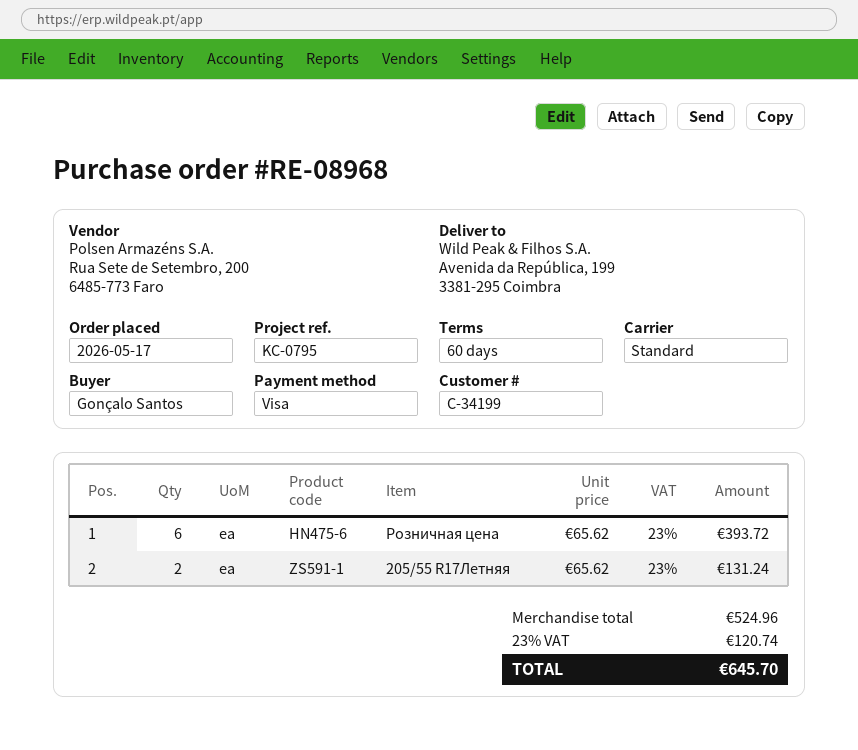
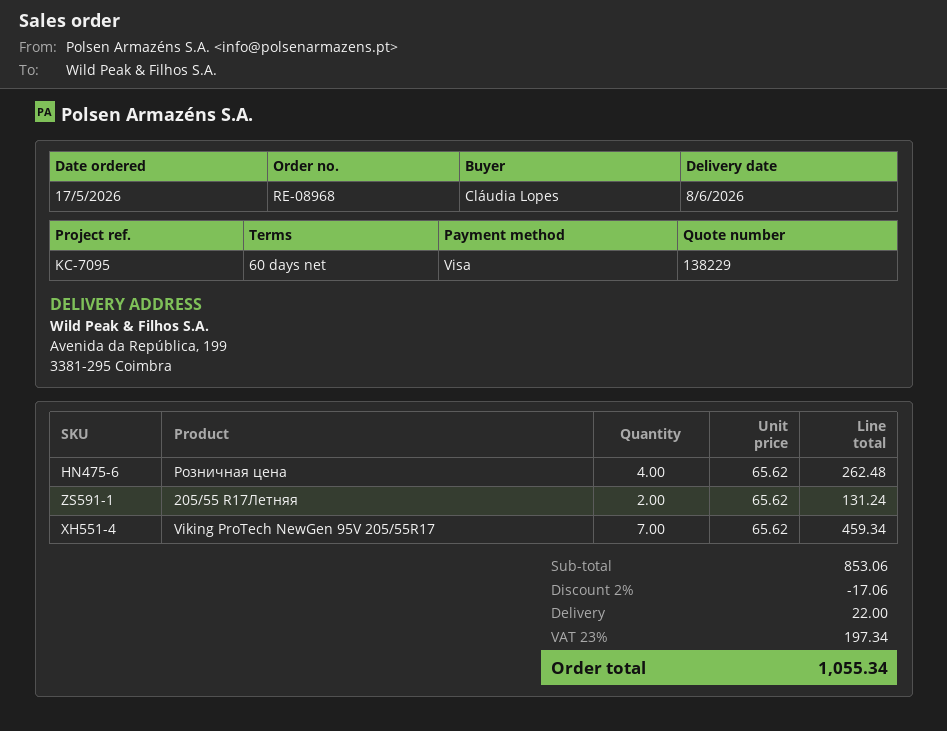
reference: KC-0795 -> KC-7095
ordered by: Gonçalo Santos -> Cláudia Lopes
Розничная цена: 6 x 65.62 = 393.72 -> 4 x 65.62 = 262.48
Viking ProTech NewGen 95V 205/55R17: none -> 7 x 65.62 = 459.34
subtotal: 524.96 -> 853.06
discount: none -> 2% = 17.06
shipping: none -> 22.00
tax: 23% = 120.74 -> 23% = 197.34
total: 645.70 -> 1055.34

